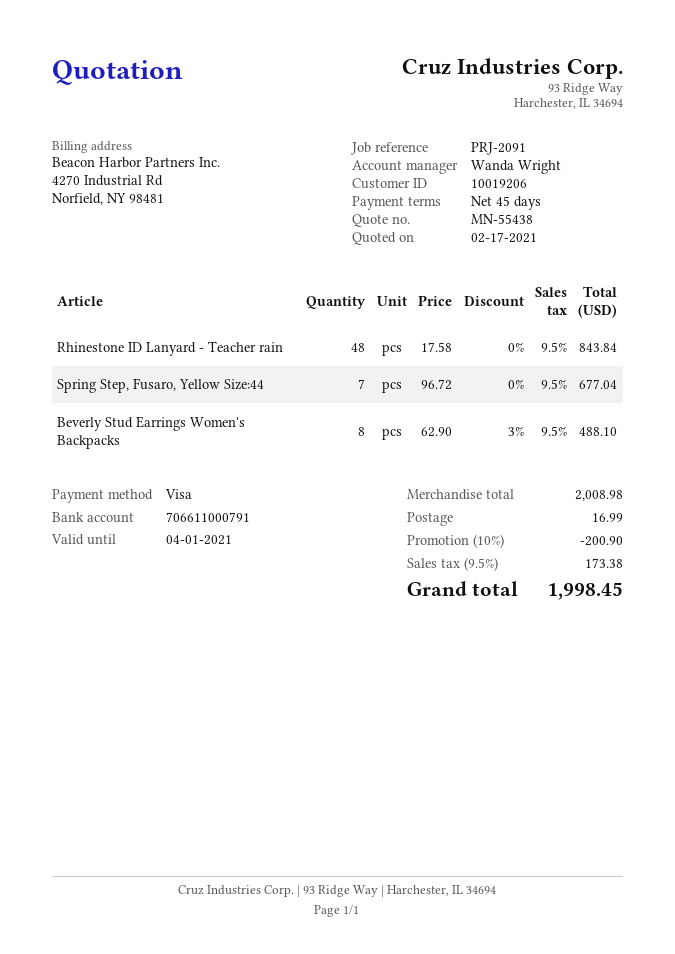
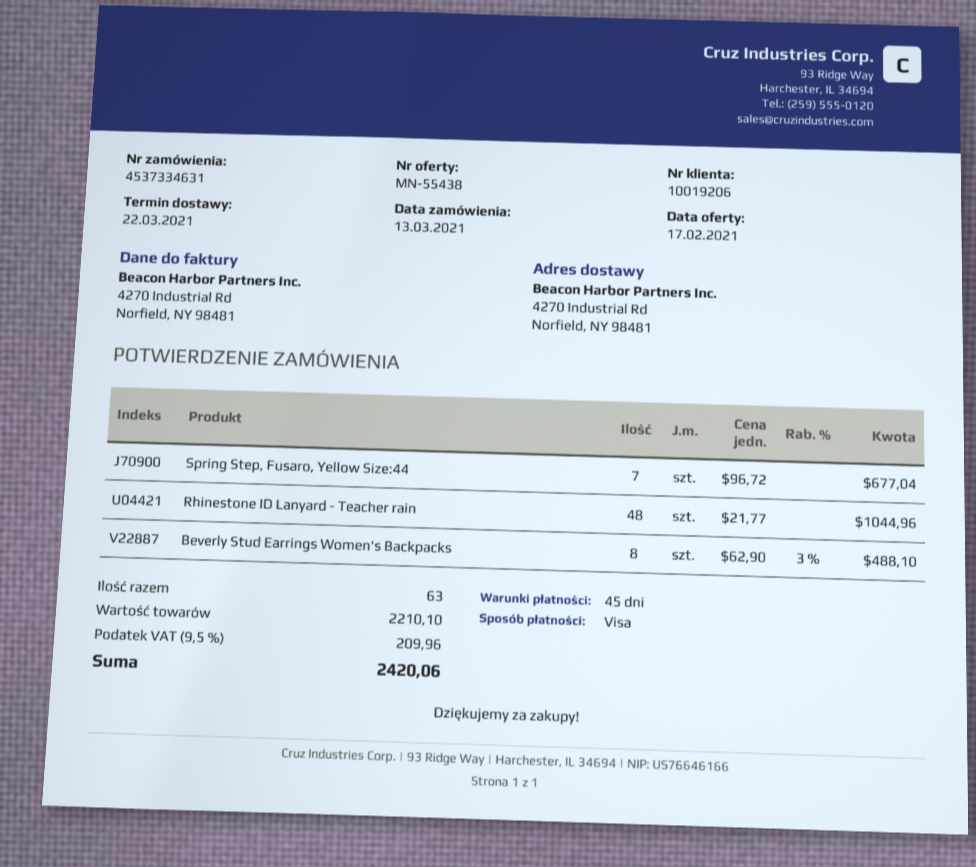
Rhinestone ID Lanyard - Teacher rain: 48 x 17.58 = 843.84 -> 48 x 21.77 = 1044.96
subtotal: 2008.98 -> 2210.10
discount: 10% = 200.90 -> none
shipping: 16.99 -> none
tax: 9.5% = 173.38 -> 9.5% = 209.96
total: 1998.45 -> 2420.06

